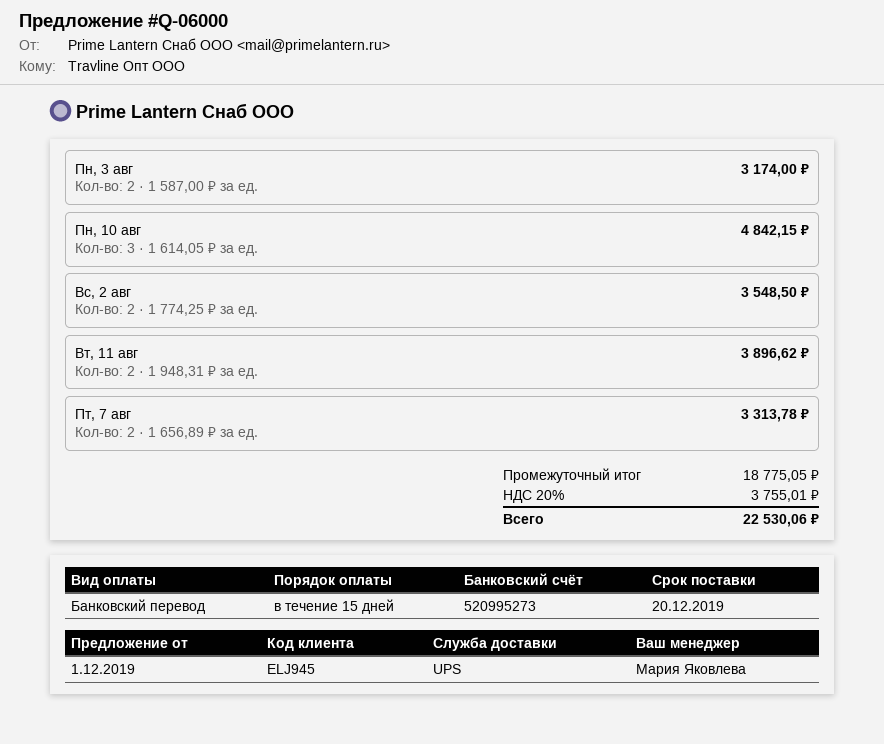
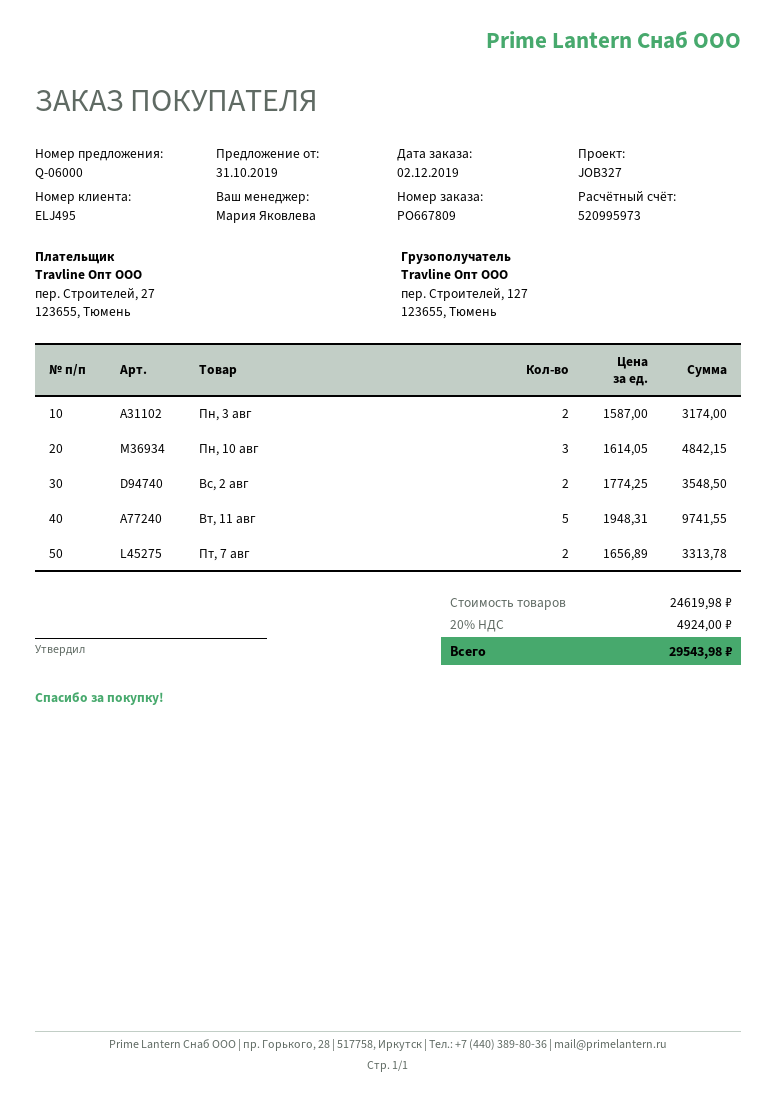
quote date: 2019-12-01 -> 2019-10-31
customer number: ELJ945 -> ELJ495
bank account: 520995273 -> 520995973
Вт, 11 авг: 2 x 1948.31 = 3896.62 -> 5 x 1948.31 = 9741.55
subtotal: 18775.05 -> 24619.98
tax: 20% = 3755.01 -> 20% = 4924.00
total: 22530.06 -> 29543.98

